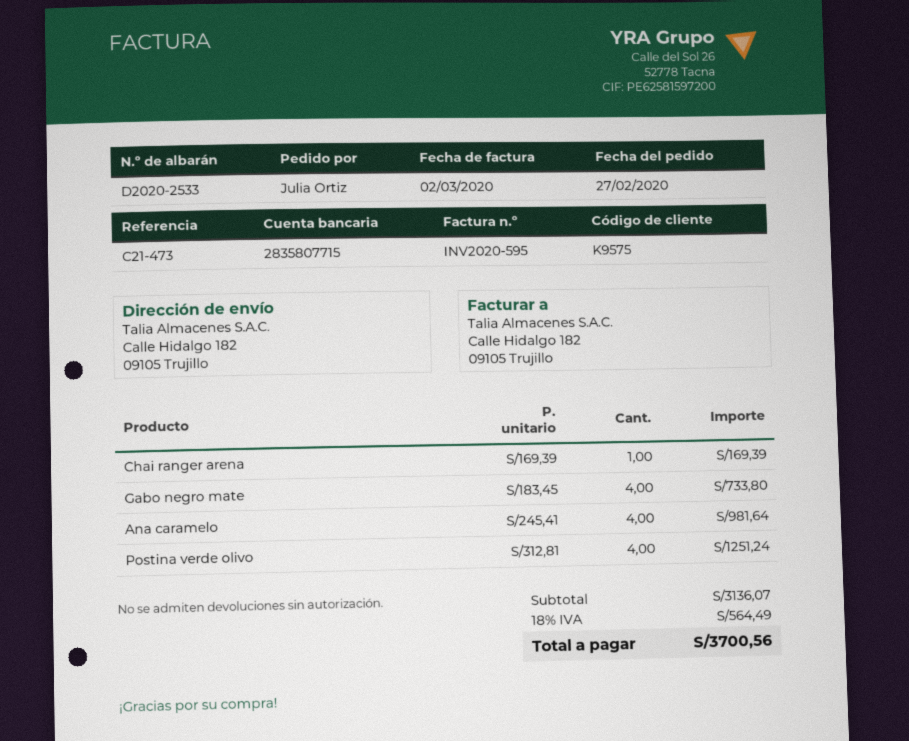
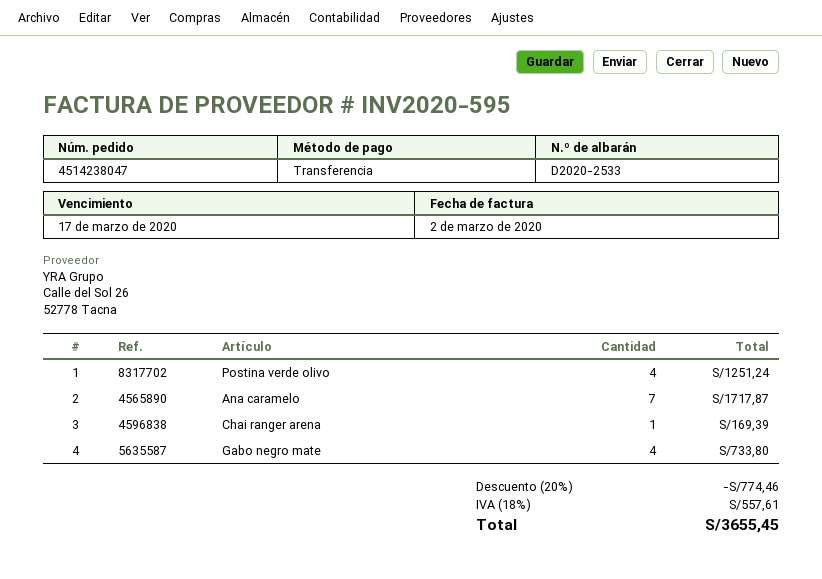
Ana caramelo: 4 for 981.64 -> 7 for 1717.87
discount: none -> 20% = 774.46
tax: 18% = 564.49 -> 18% = 557.61
total: 3700.56 -> 3655.45

